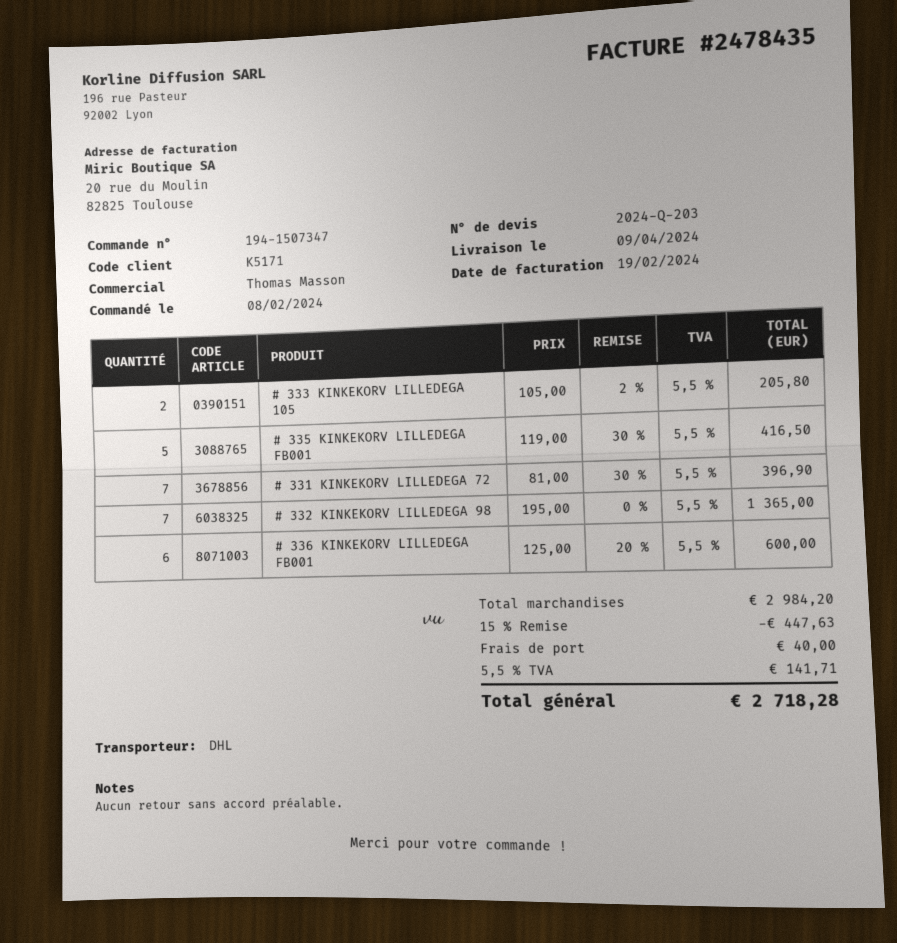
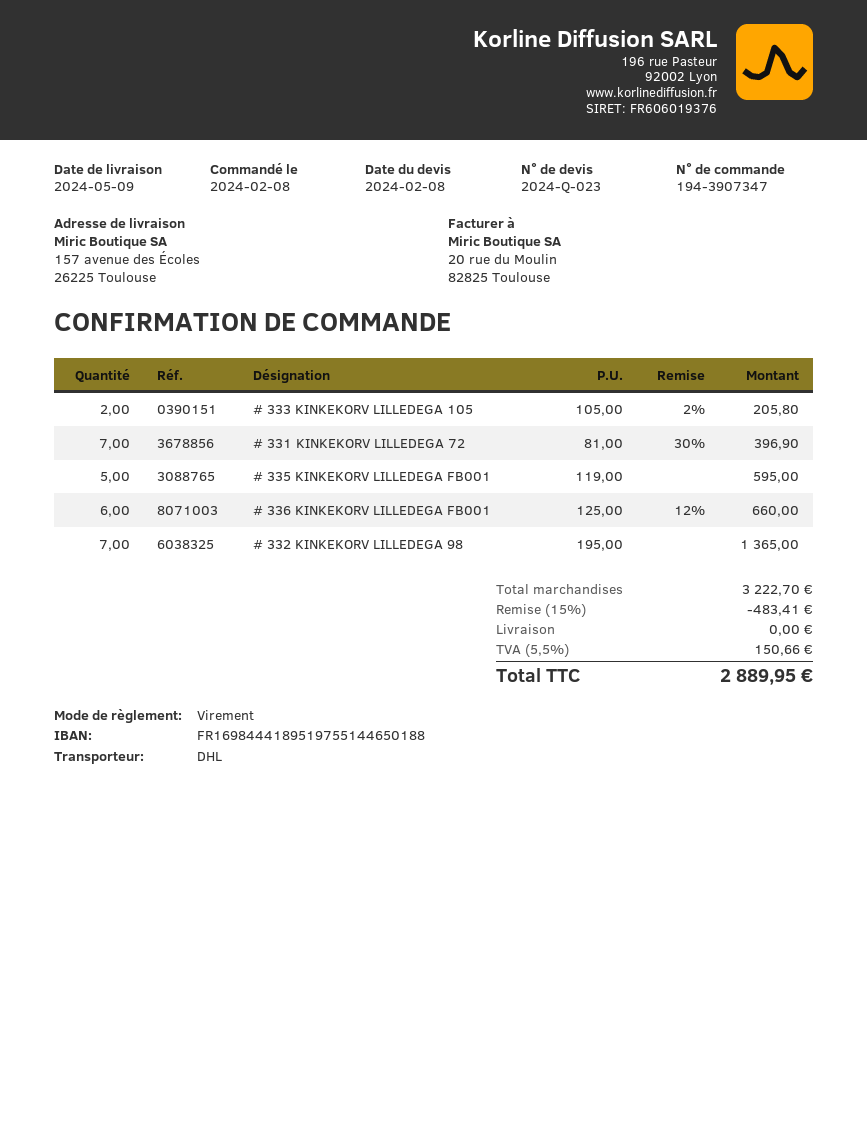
quote number: 2024-Q-203 -> 2024-Q-023
order number: 194-1507347 -> 194-3907347
delivery date: 2024-04-09 -> 2024-05-09
# 335 KINKEKORV LILLEDEGA FB001: 5 x 119.00 - 30% = 416.50 -> 5 x 119.00 = 595.00
# 336 KINKEKORV LILLEDEGA FB001: 6 x 125.00 - 20% = 600.00 -> 6 x 125.00 - 12% = 660.00
subtotal: 2984.20 -> 3222.70
discount: 15% = 447.63 -> 15% = 483.41
shipping: 40.00 -> 0.00
tax: 5.5% = 141.71 -> 5.5% = 150.66
total: 2718.28 -> 2889.95

